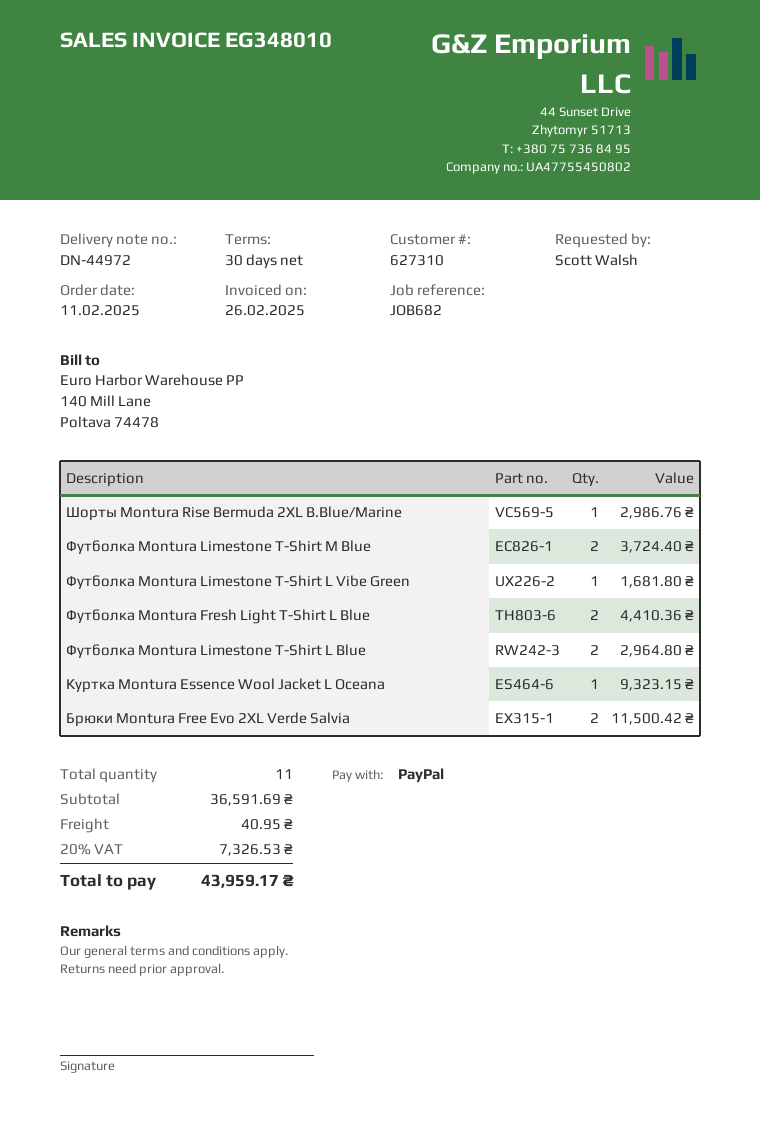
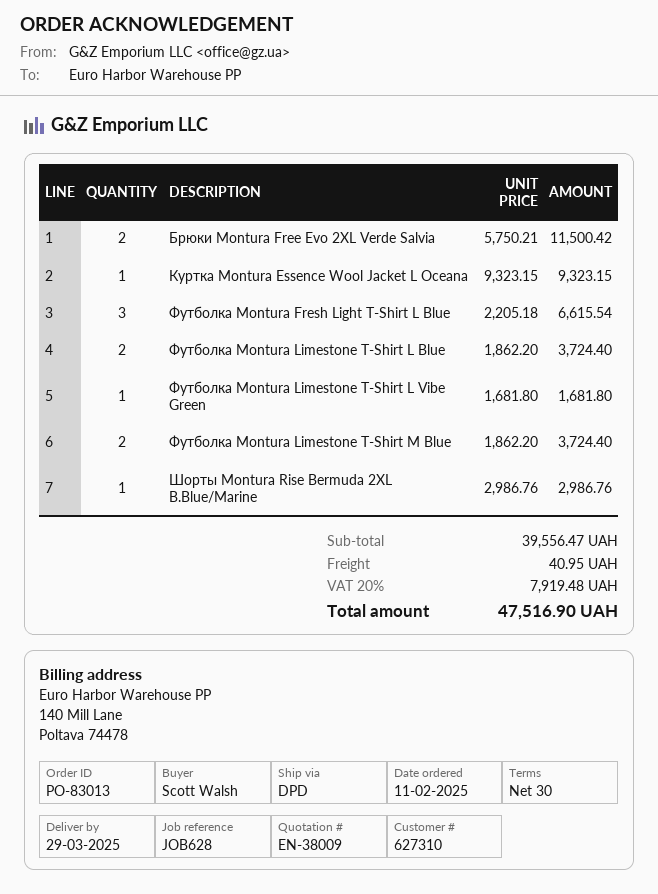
reference: JOB682 -> JOB628
Футболка Montura Fresh Light T-Shirt L Blue: 2 for 4410.36 -> 3 for 6615.54
Футболка Montura Limestone T-Shirt L Blue: 2 for 2964.80 -> 2 for 3724.40
subtotal: 36591.69 -> 39556.47
tax: 20% = 7326.53 -> 20% = 7919.48
total: 43959.17 -> 47516.90

